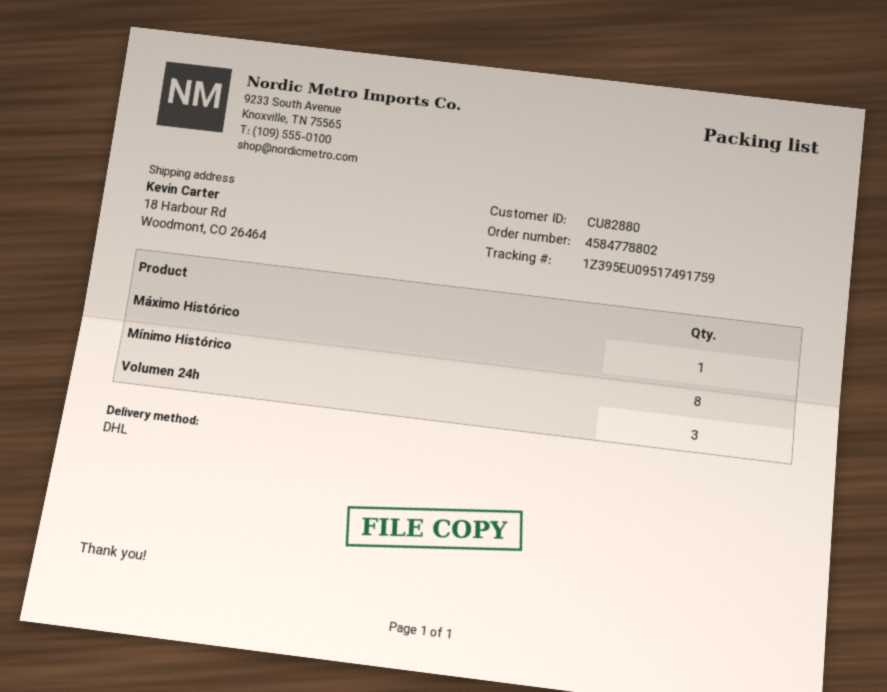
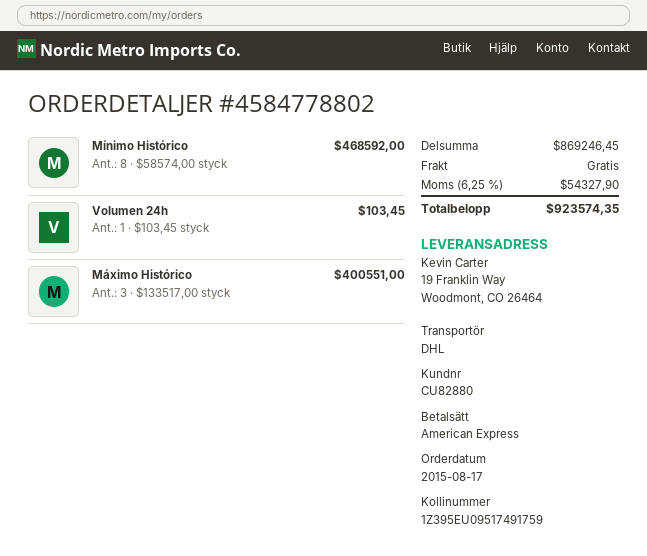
ship to: 18 Harbour Rd, Woodmont, CO 26464 -> 19 Franklin Way, Woodmont, CO 26464
Máximo Histórico: 1 -> 3
Volumen 24h: 3 -> 1

